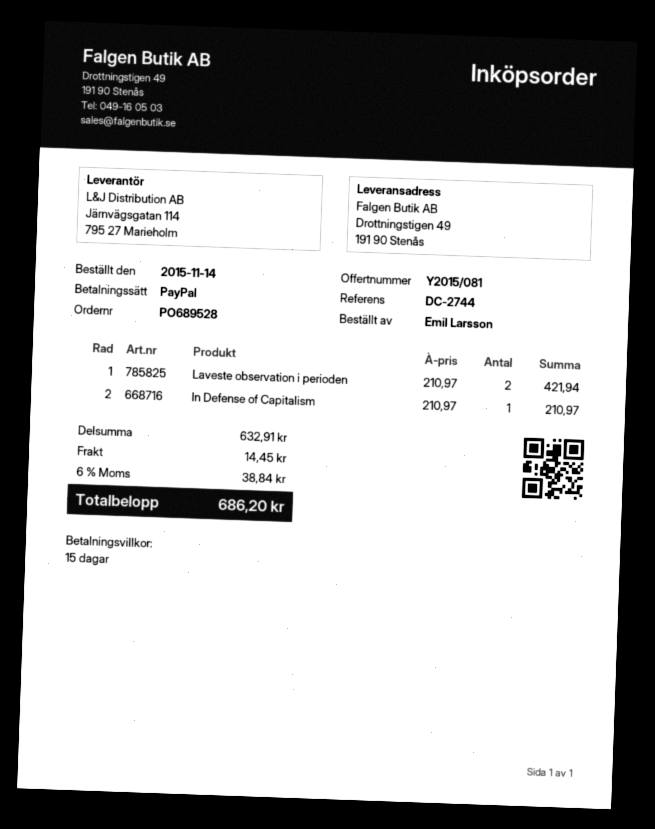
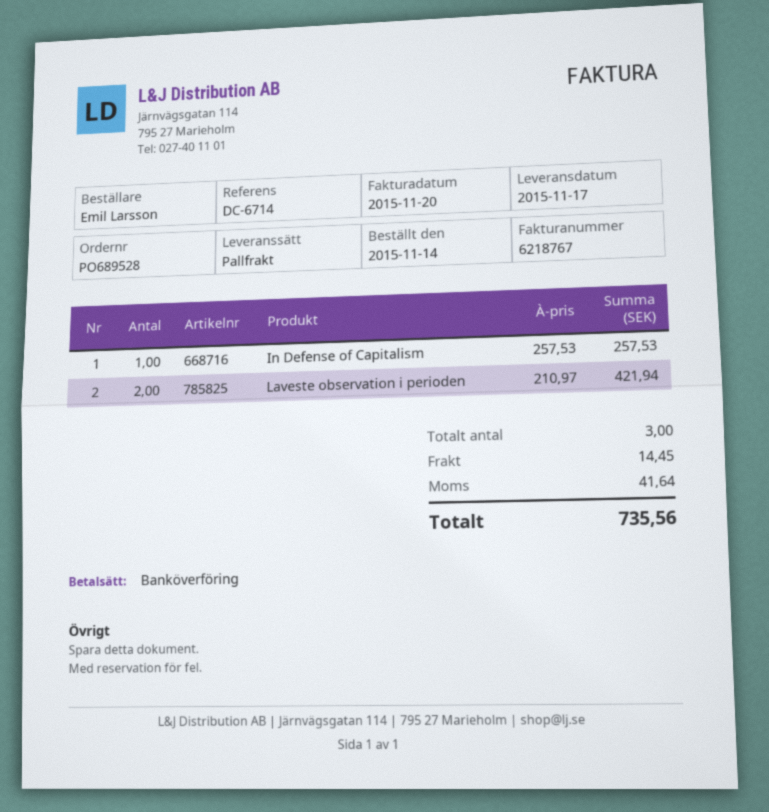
reference: DC-2744 -> DC-6714
payment method: PayPal -> bank transfer
In Defense of Capitalism: 1 x 210.97 = 210.97 -> 1 x 257.53 = 257.53
tax: 38.84 -> 41.64
total: 686.20 -> 735.56

